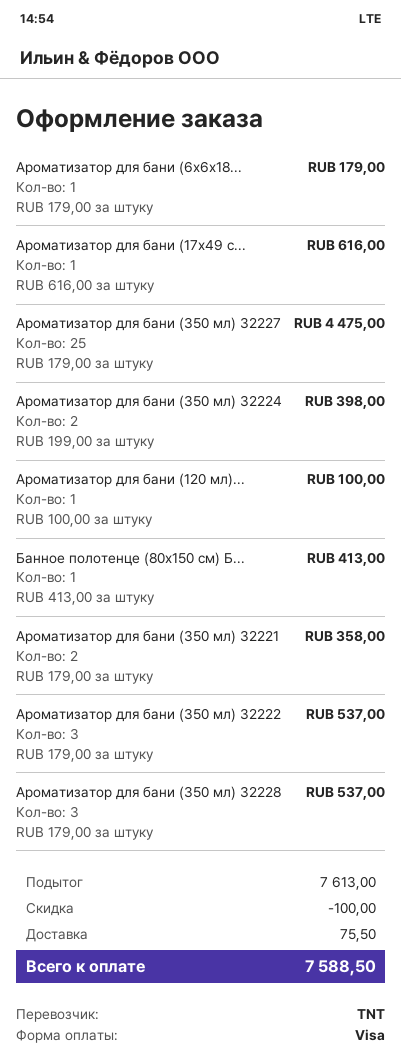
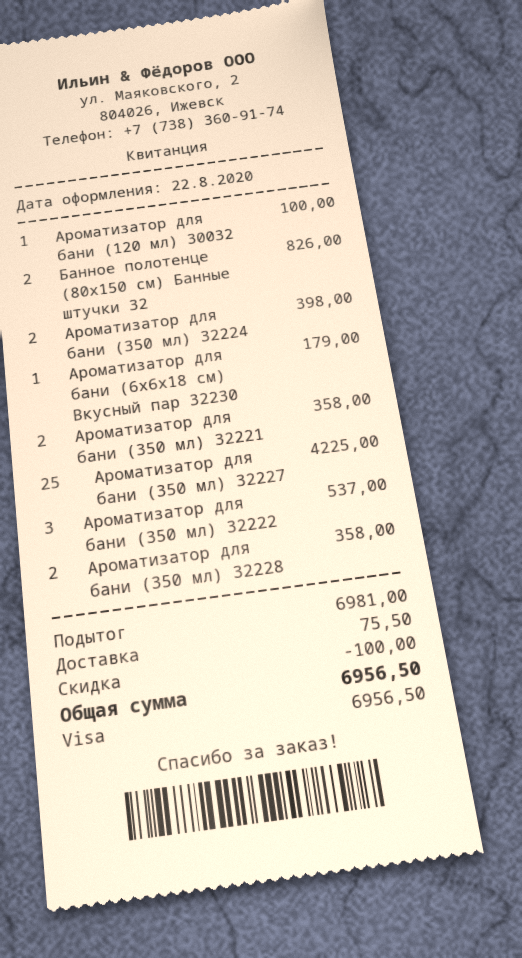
Ароматизатор для бани (17x49 с...: 1 for 616.00 -> none
Ароматизатор для бани (350 мл) 32227: 25 for 4475.00 -> 25 for 4225.00
Банное полотенце (80x150 см) Б...: 1 for 413.00 -> 2 for 826.00
Ароматизатор для бани (350 мл) 32228: 3 for 537.00 -> 2 for 358.00
subtotal: 7613.00 -> 6981.00
total: 7588.50 -> 6956.50

